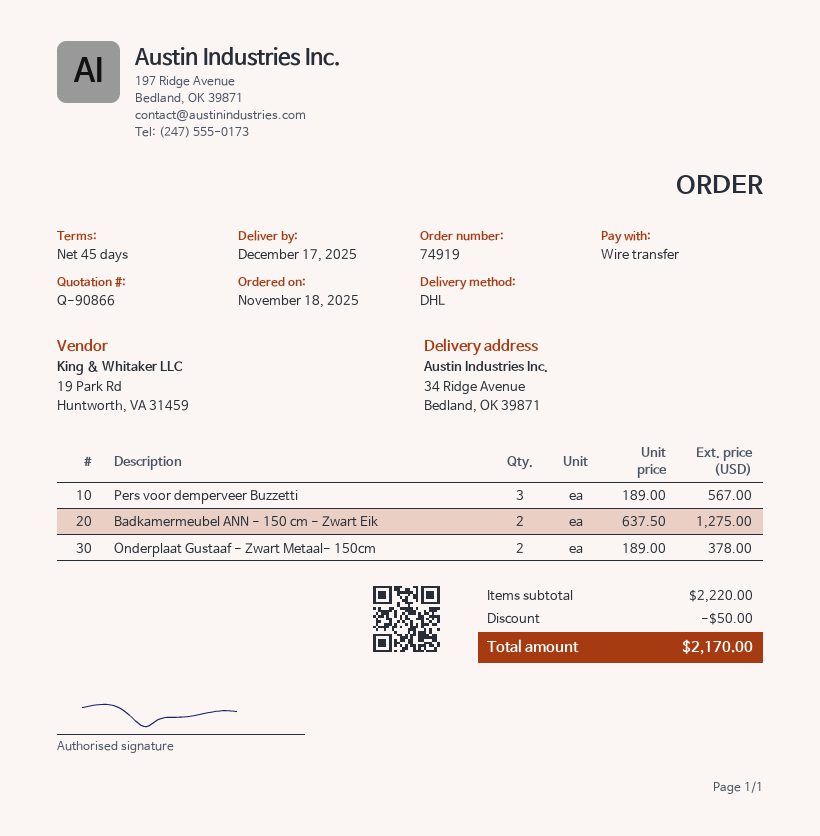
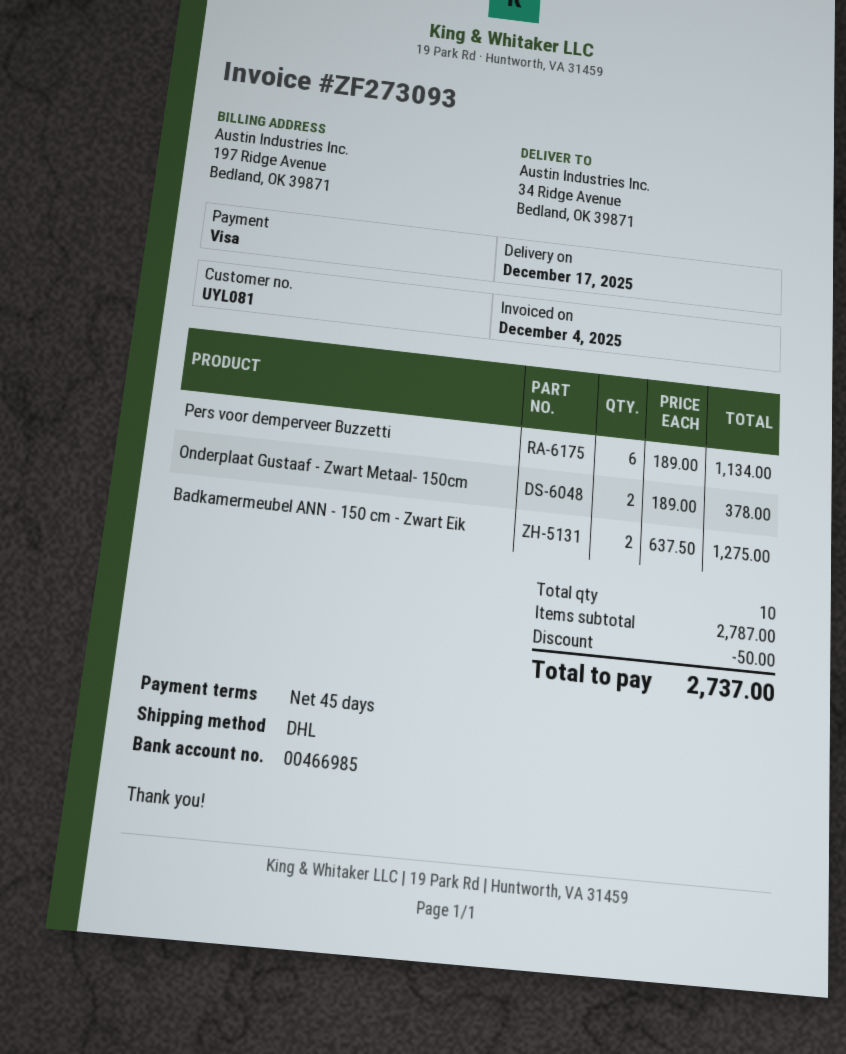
payment method: bank transfer -> Visa
Pers voor demperveer Buzzetti: 3 x 189.00 = 567.00 -> 6 x 189.00 = 1134.00
subtotal: 2220.00 -> 2787.00
total: 2170.00 -> 2737.00

